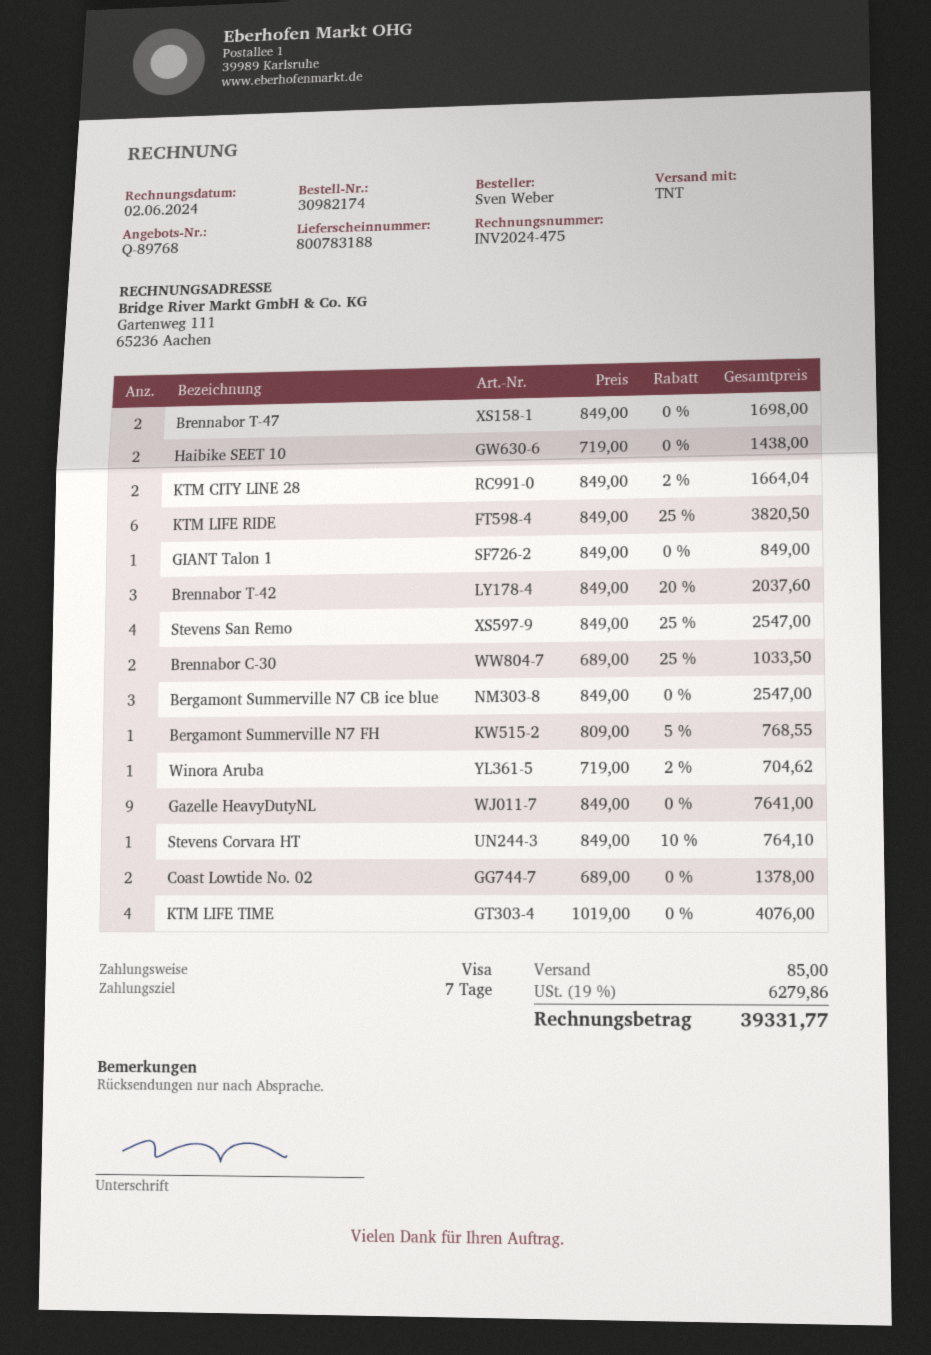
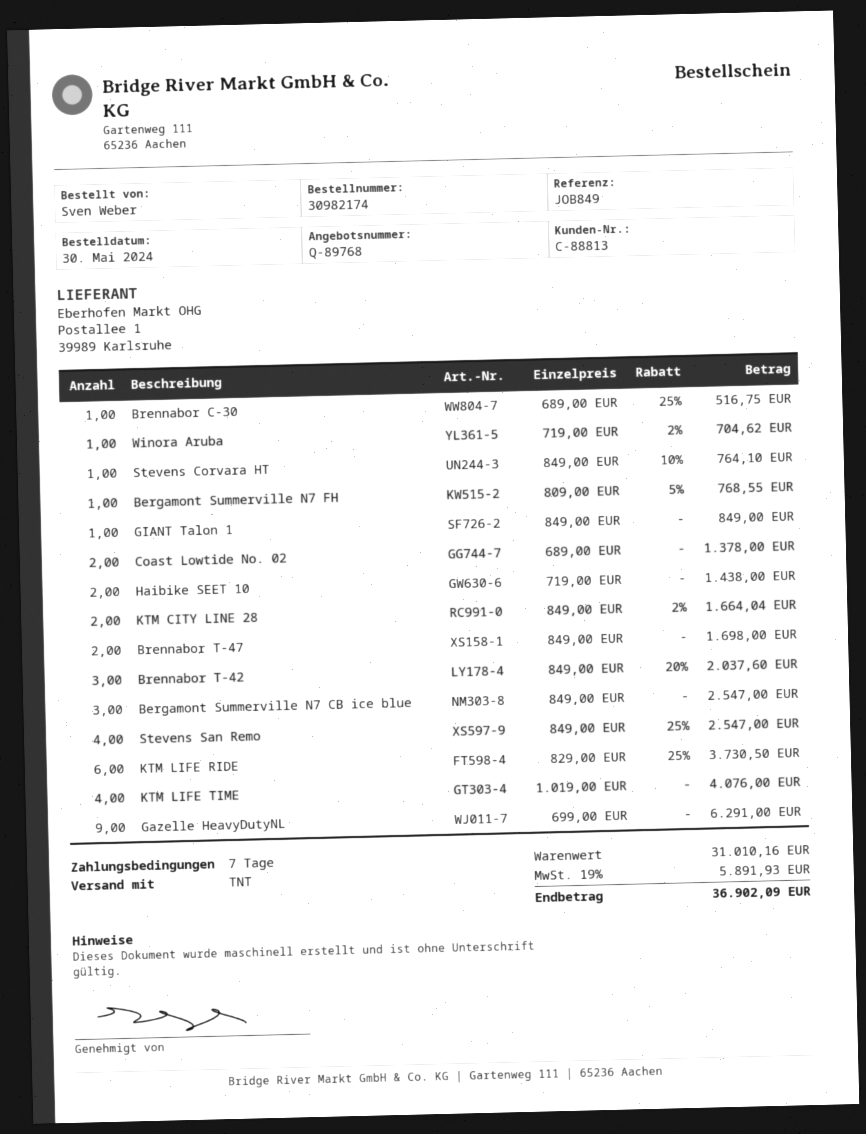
KTM LIFE RIDE: 6 x 849.00 - 25% = 3820.50 -> 6 x 829.00 - 25% = 3730.50
Brennabor C-30: 2 x 689.00 - 25% = 1033.50 -> 1 x 689.00 - 25% = 516.75
Gazelle HeavyDutyNL: 9 x 849.00 = 7641.00 -> 9 x 699.00 = 6291.00
shipping: 85.00 -> none
tax: 19% = 6279.86 -> 19% = 5891.93
total: 39331.77 -> 36902.09

